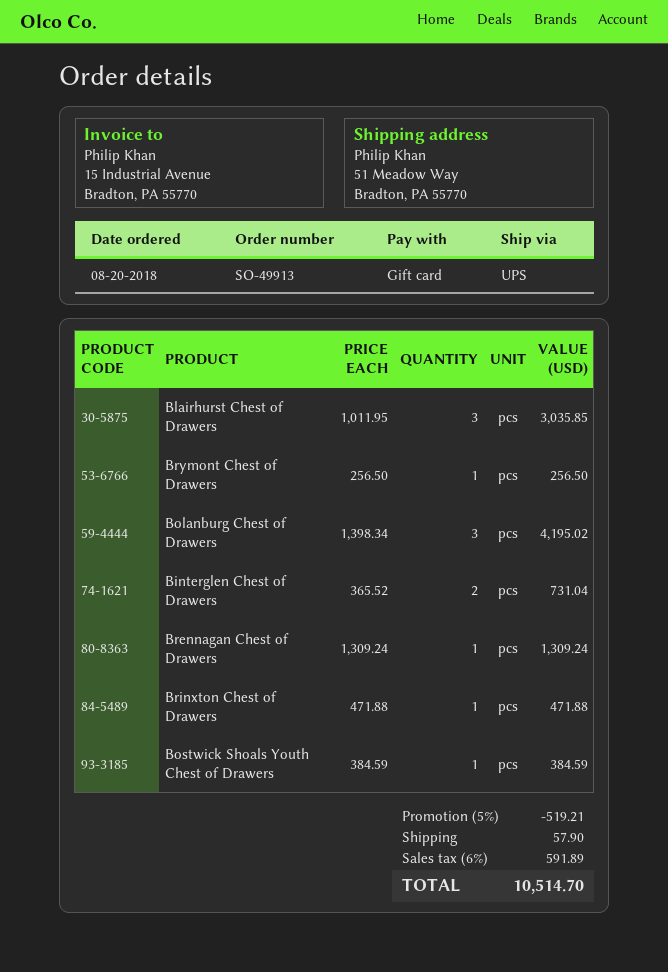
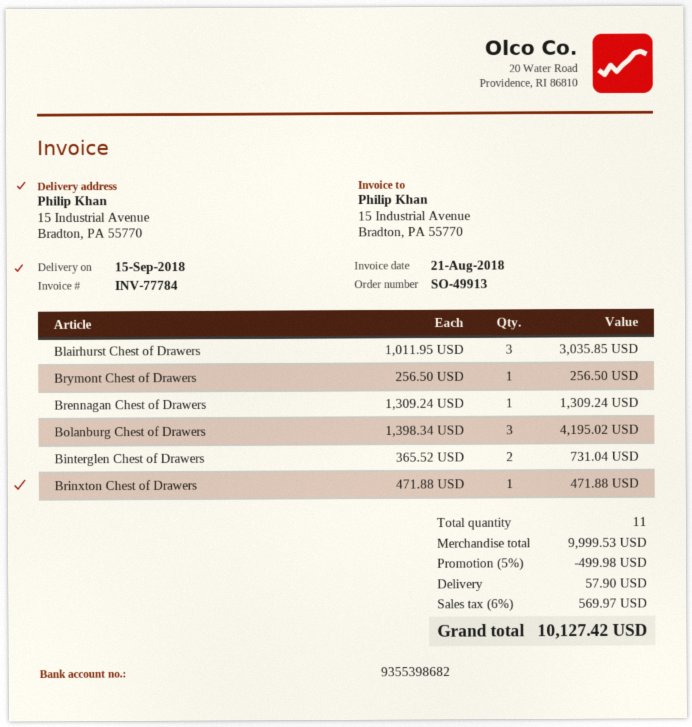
ship to: 51 Meadow Way, Bradton, PA 55770 -> 15 Industrial Avenue, Bradton, PA 55770
Bostwick Shoals Youth Chest of Drawers: 1 x 384.59 = 384.59 -> none
discount: 5% = 519.21 -> 5% = 499.98
tax: 6% = 591.89 -> 6% = 569.97
total: 10514.70 -> 10127.42

